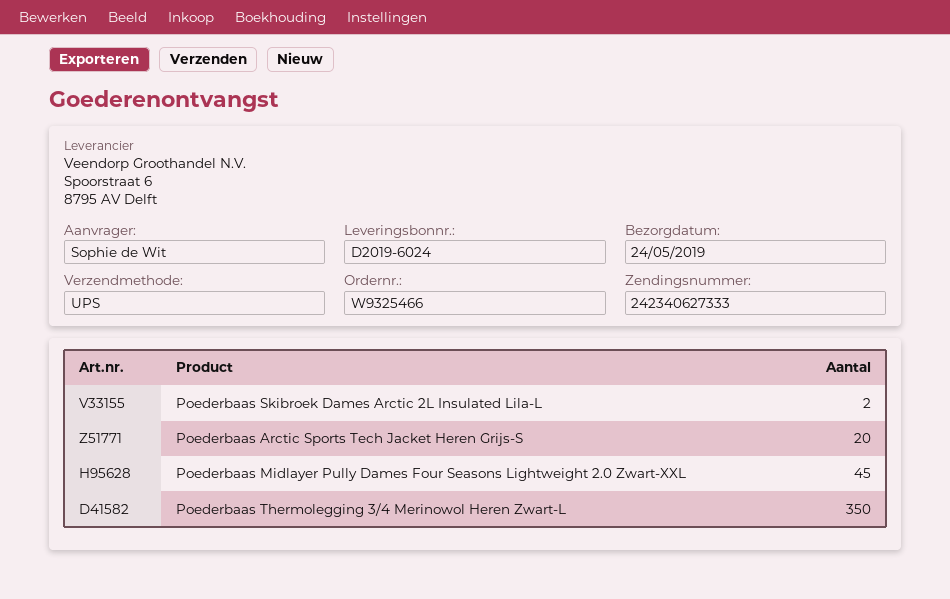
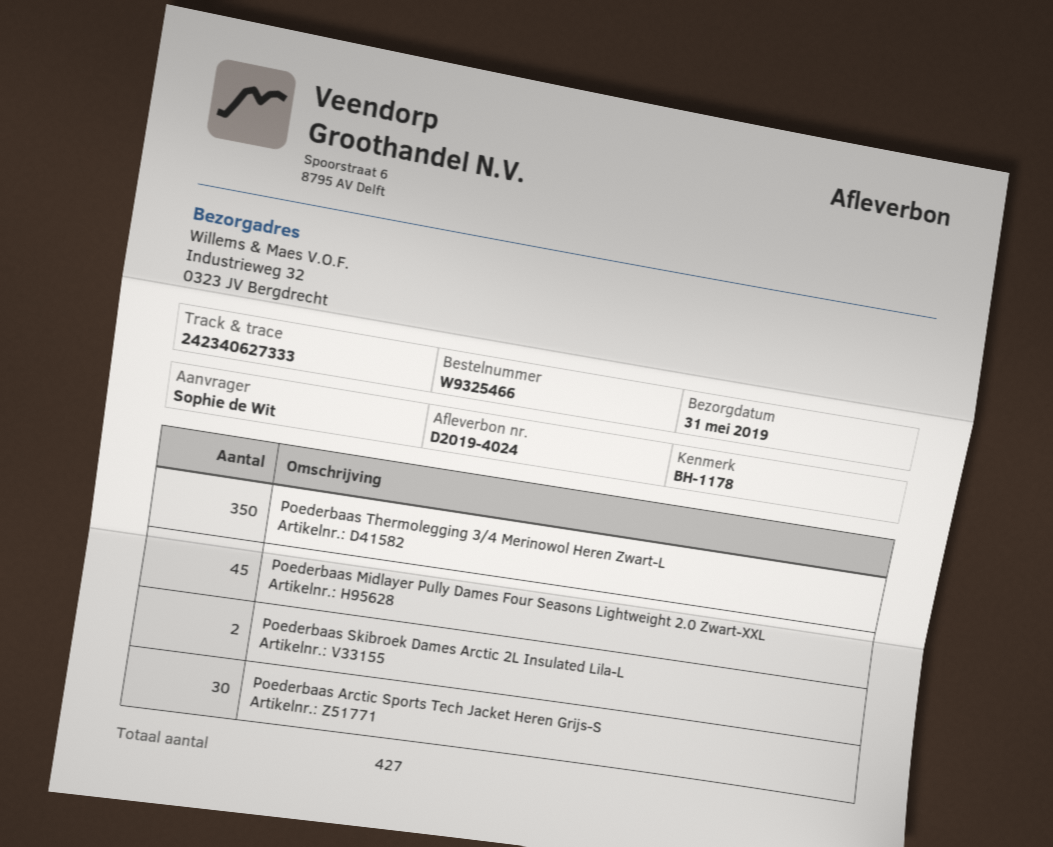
delivery note number: D2019-6024 -> D2019-4024
delivery date: 2019-05-24 -> 2019-05-31
Poederbaas Arctic Sports Tech Jacket Heren Grijs-S: 20 -> 30

